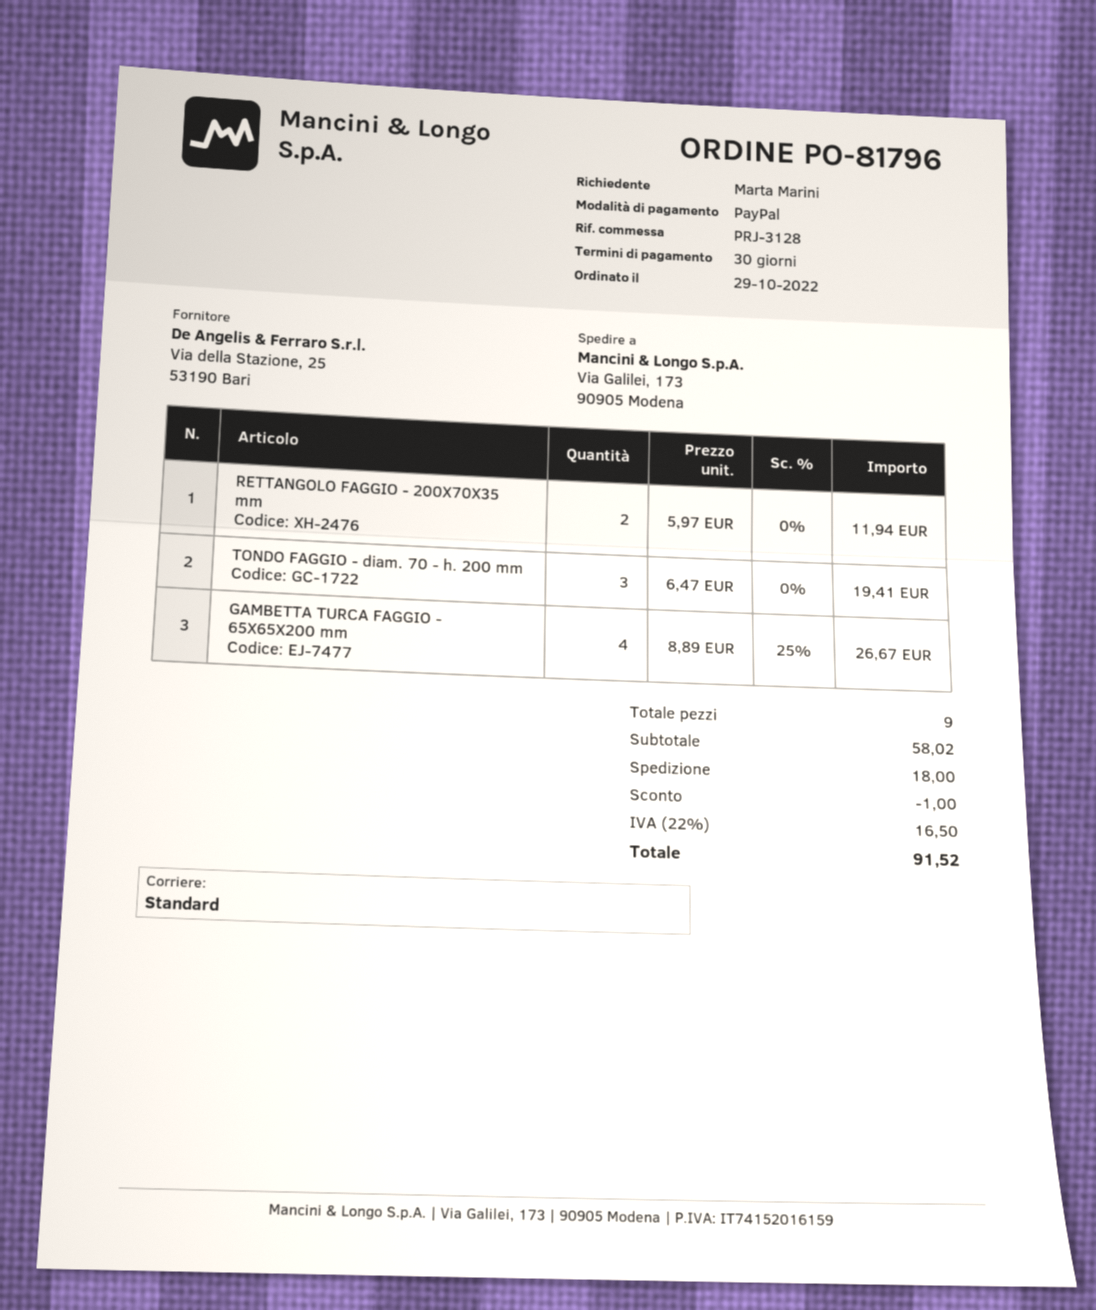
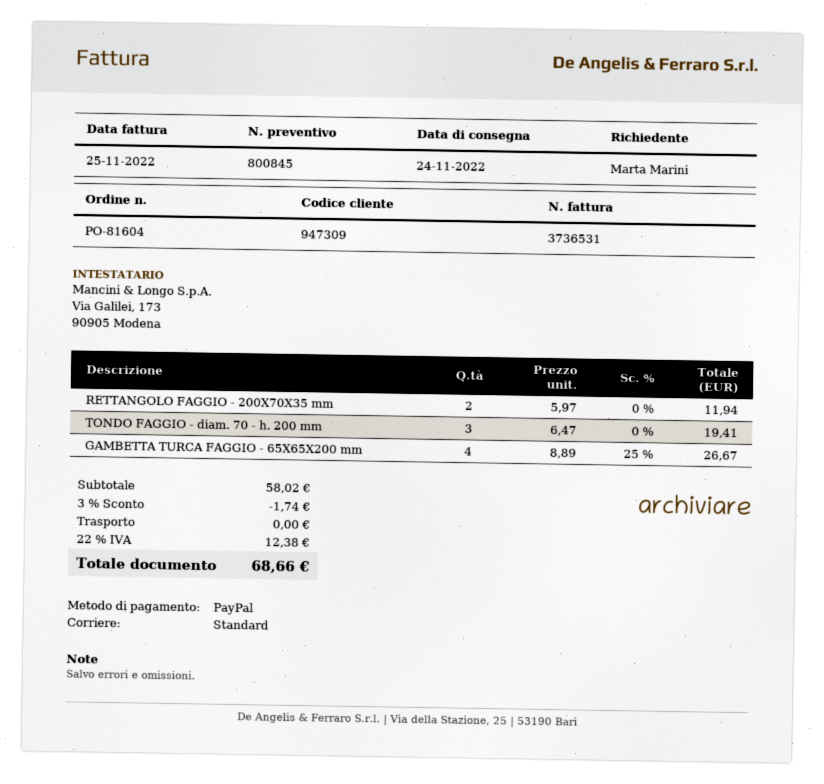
order number: PO-81796 -> PO-81604
discount: 1.00 -> 1.74
shipping: 18.00 -> 0.00
tax: 22% = 16.50 -> 22% = 12.38
total: 91.52 -> 68.66

